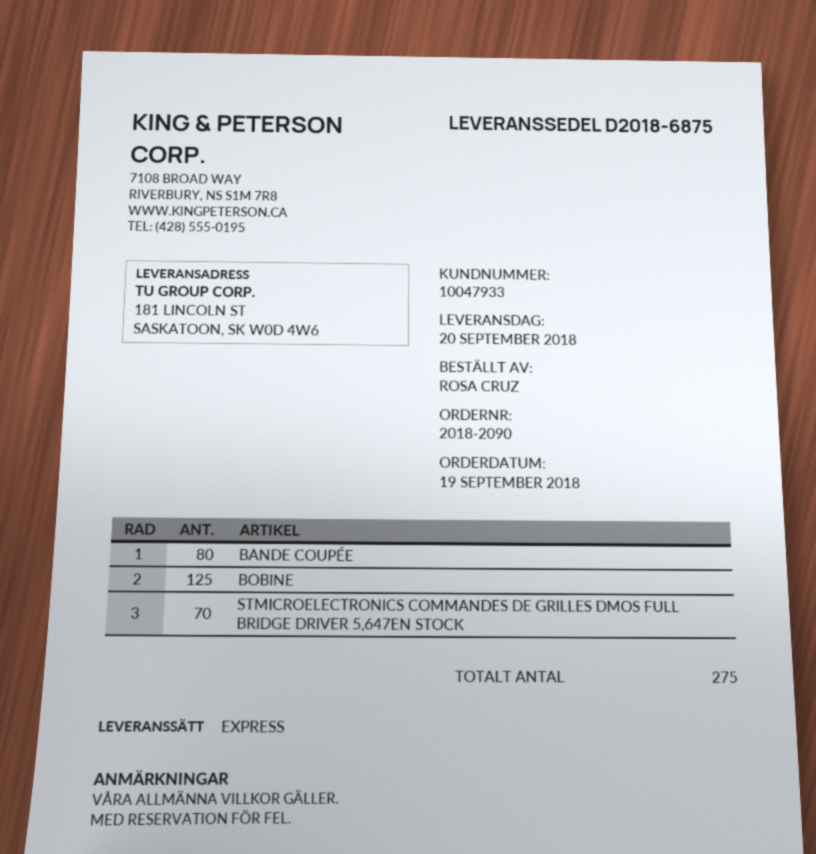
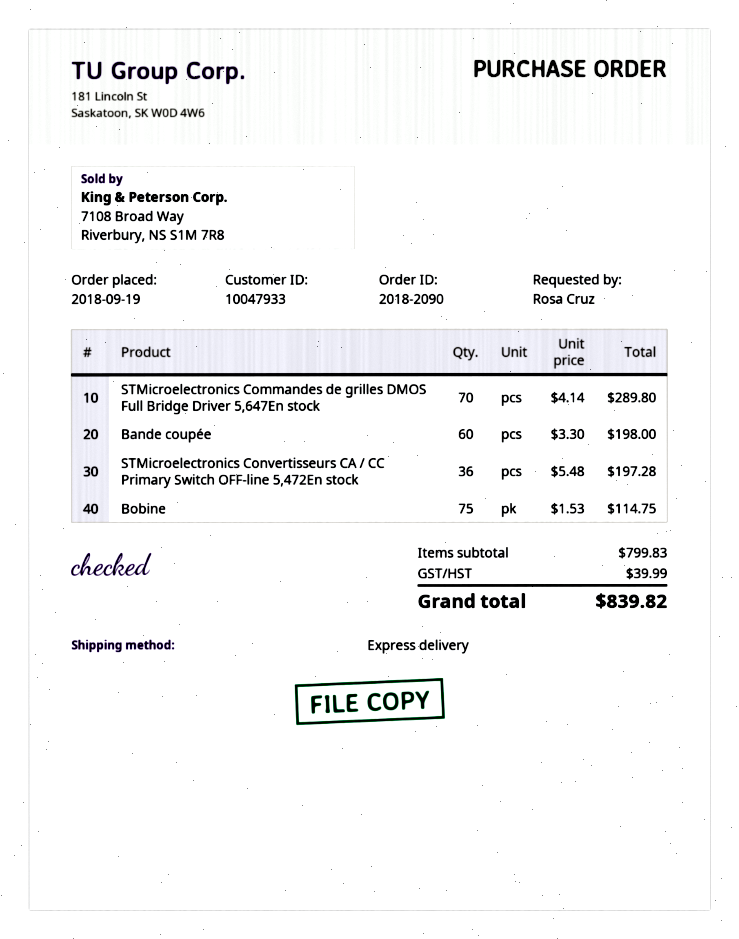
BANDE COUPÉE: 80 -> 60
BOBINE: 125 -> 75
STMicroelectronics Convertisseurs CA / CC Primary Switch OFF-line 5,472En stock: none -> 36

